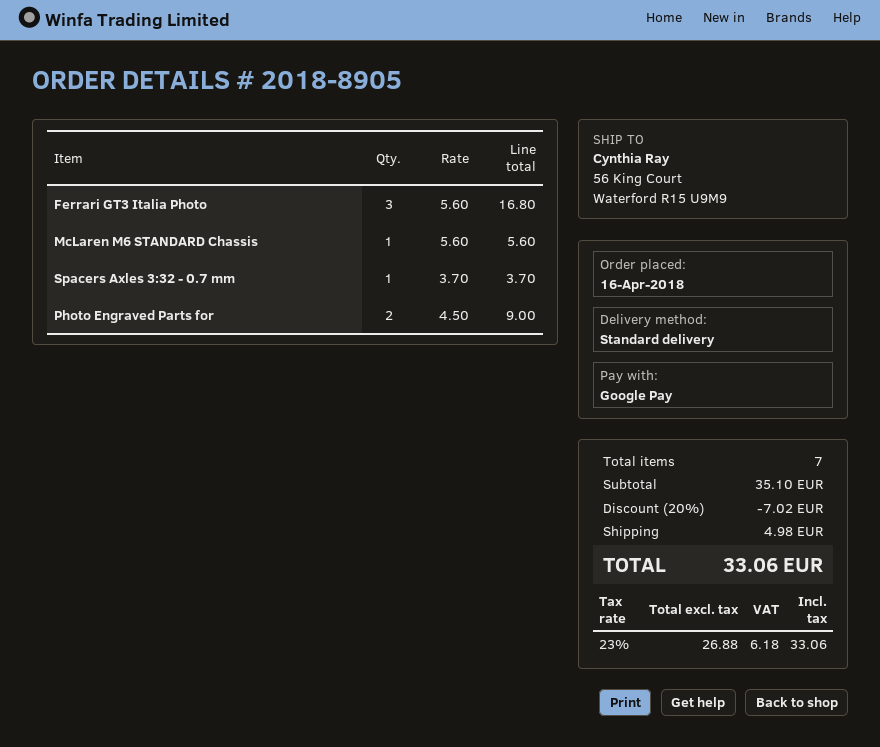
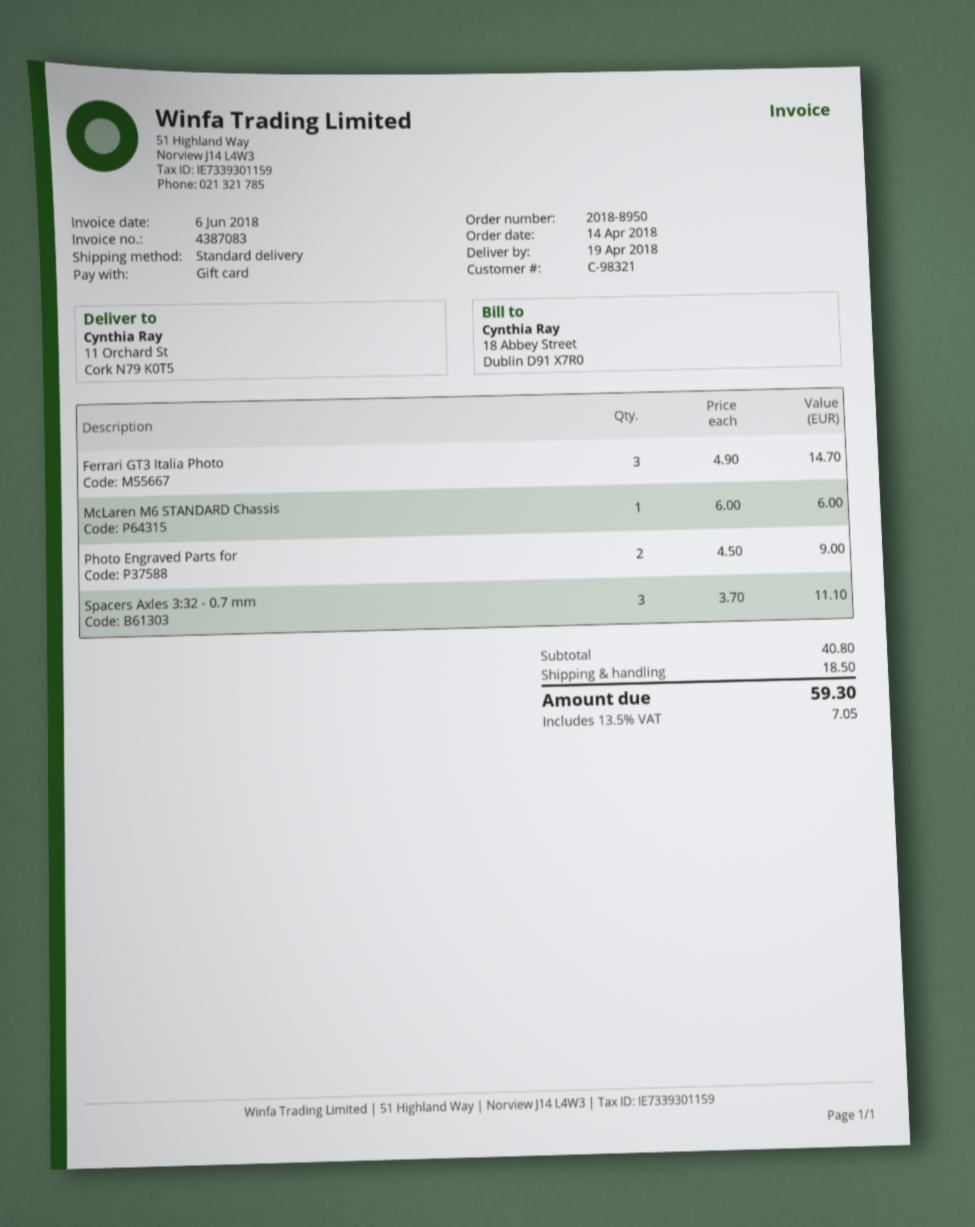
order number: 2018-8905 -> 2018-8950
order date: 2018-04-16 -> 2018-04-14
payment method: Google Pay -> gift card
ship to: 56 King Court, Waterford R15 U9M9 -> 11 Orchard St, Cork N79 K0T5
Ferrari GT3 Italia Photo: 3 x 5.60 = 16.80 -> 3 x 4.90 = 14.70
McLaren M6 STANDARD Chassis: 1 x 5.60 = 5.60 -> 1 x 6.00 = 6.00
Spacers Axles 3:32 - 0.7 mm: 1 x 3.70 = 3.70 -> 3 x 3.70 = 11.10
subtotal: 35.10 -> 40.80
discount: 20% = 7.02 -> none
shipping: 4.98 -> 18.50
tax: 23% = 6.18 -> 13.5% = 7.05
total: 33.06 -> 59.30

